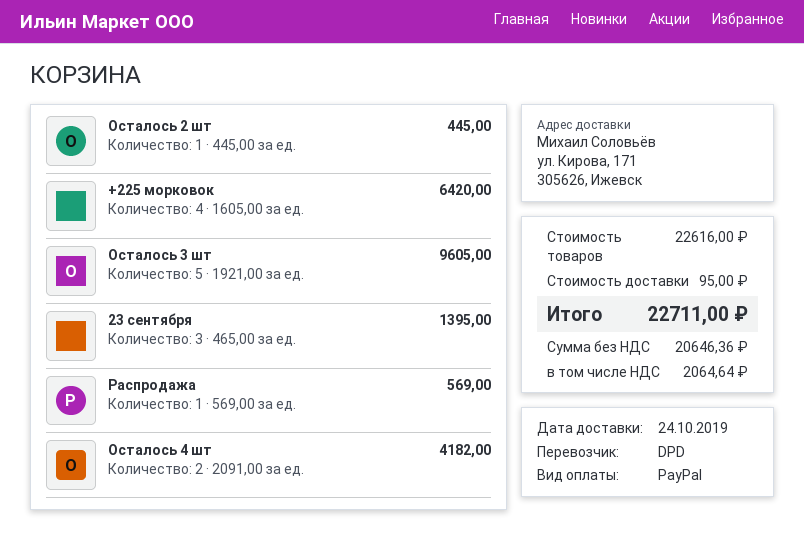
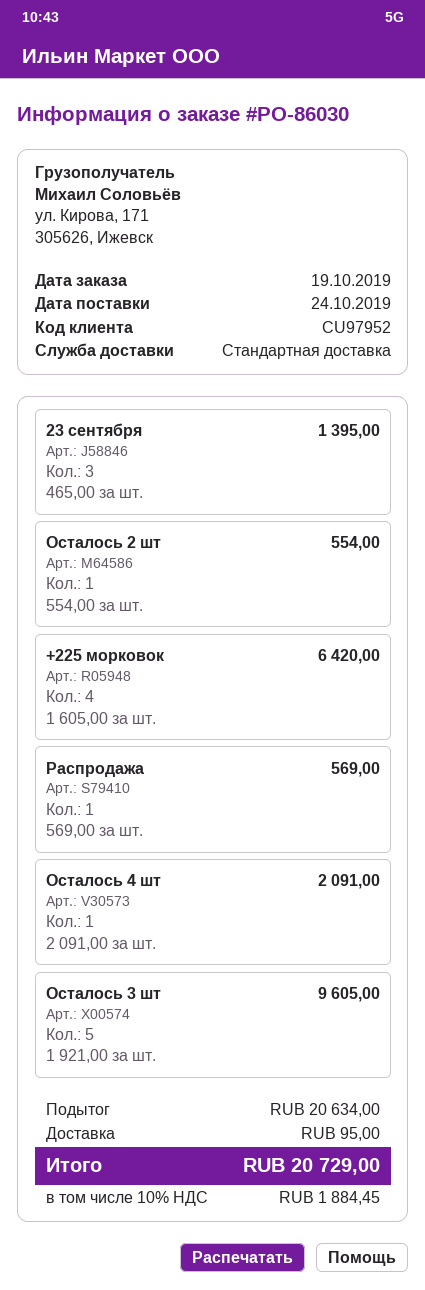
shipping method: DPD -> standard
Осталось 2 шт: 1 x 445.00 = 445.00 -> 1 x 554.00 = 554.00
Осталось 4 шт: 2 x 2091.00 = 4182.00 -> 1 x 2091.00 = 2091.00
subtotal: 22616.00 -> 20634.00
tax: 2064.64 -> 1884.45
total: 22711.00 -> 20729.00

